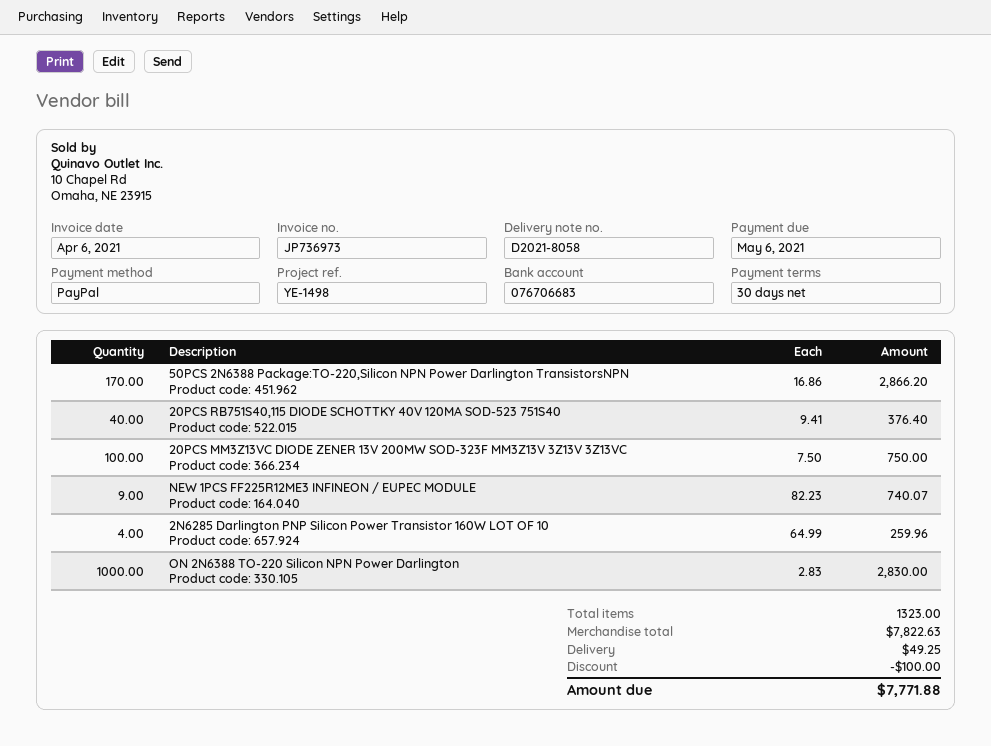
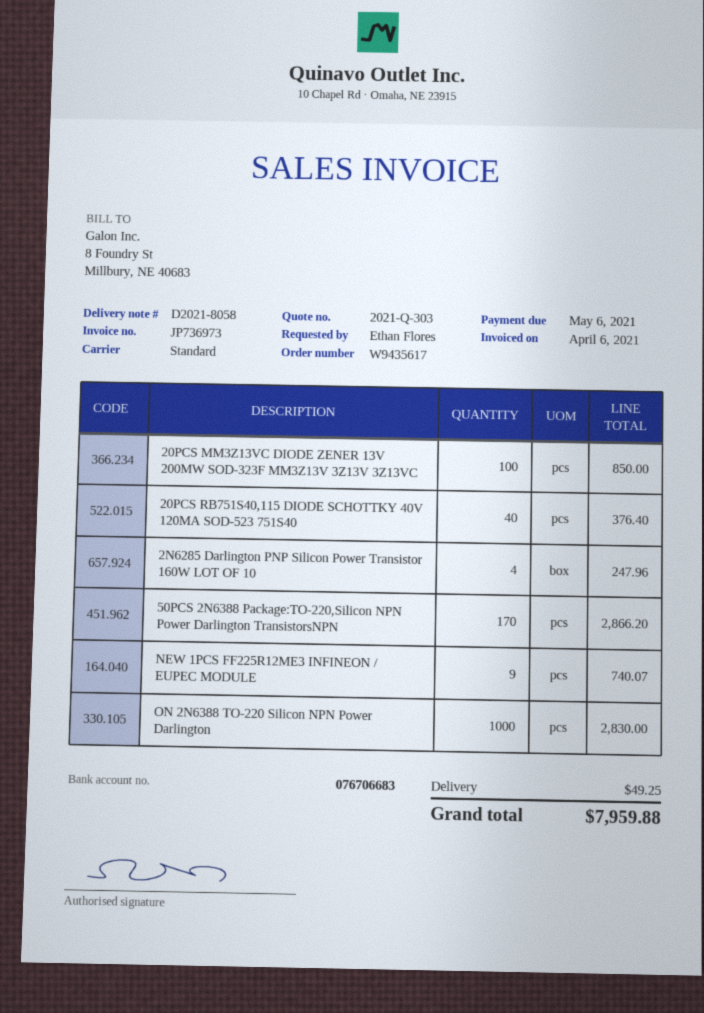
20PCS MM3Z13VC DIODE ZENER 13V 200MW SOD-323F MM3Z13V 3Z13V 3Z13VC: 100 for 750.00 -> 100 for 850.00
2N6285 Darlington PNP Silicon Power Transistor 160W LOT OF 10: 4 for 259.96 -> 4 for 247.96
discount: 100.00 -> none
total: 7771.88 -> 7959.88

